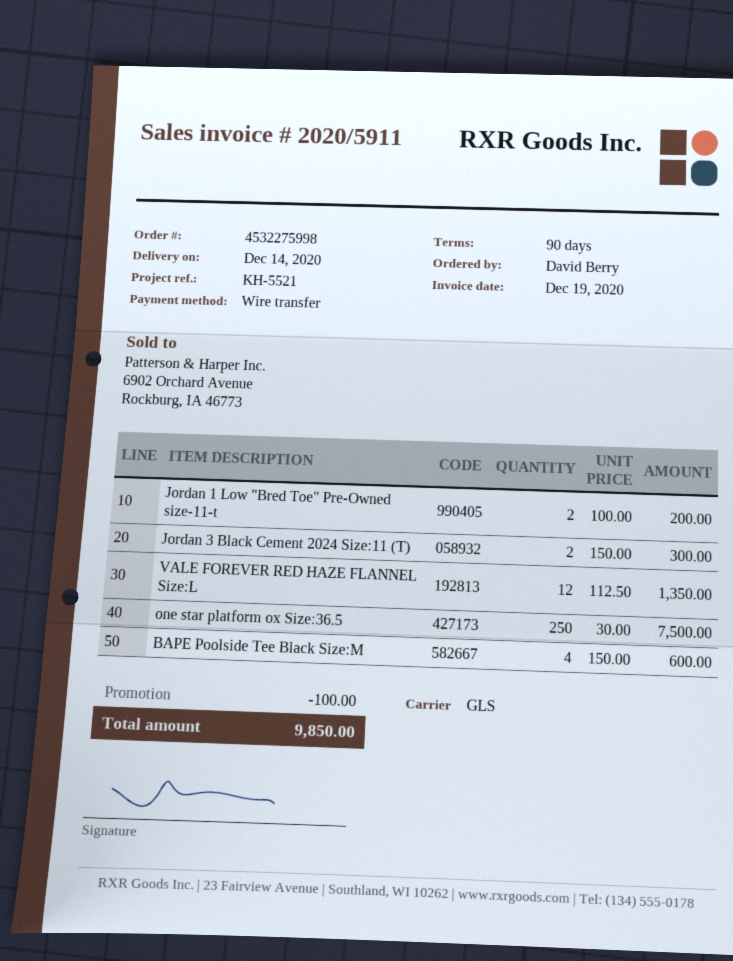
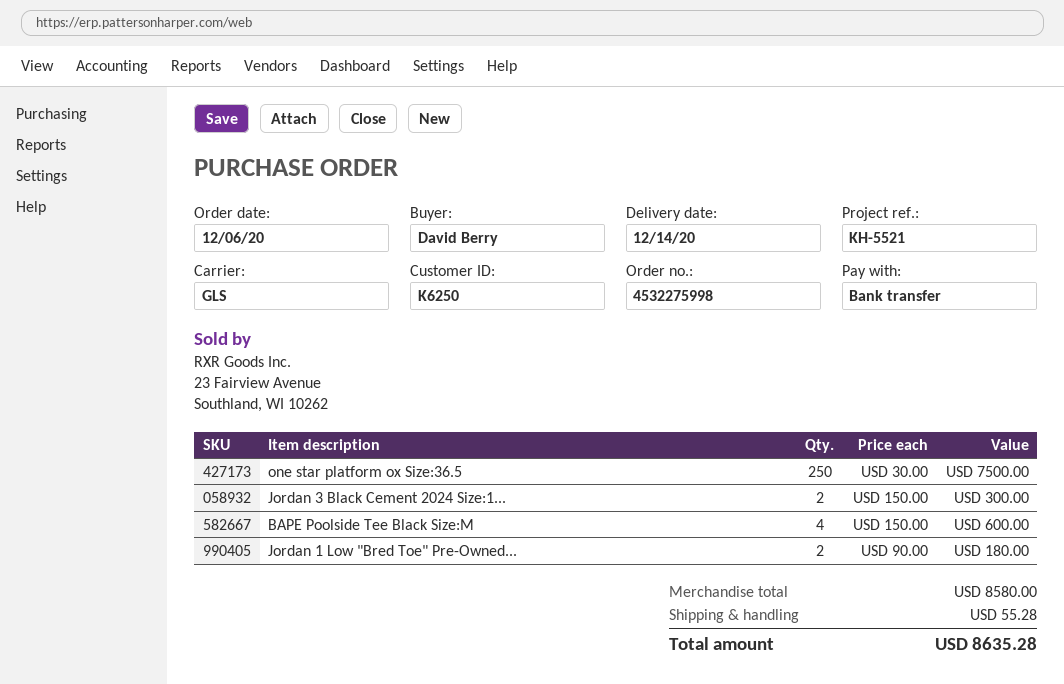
Jordan 1 Low "Bred Toe" Pre-Owned size-11-t: 2 x 100.00 = 200.00 -> 2 x 90.00 = 180.00
VALE FOREVER RED HAZE FLANNEL Size:L: 12 x 112.50 = 1350.00 -> none
discount: 100.00 -> none
shipping: none -> 55.28
total: 9850.00 -> 8635.28

